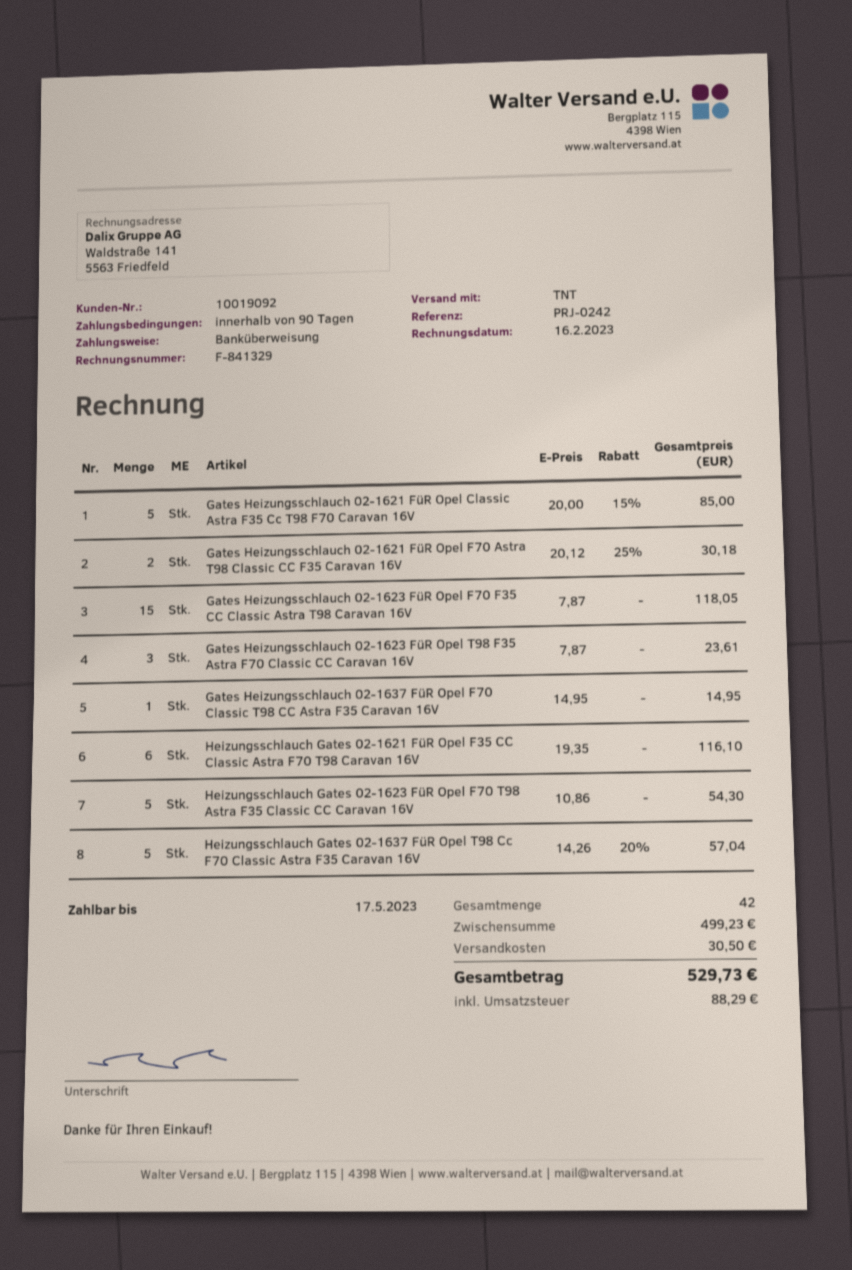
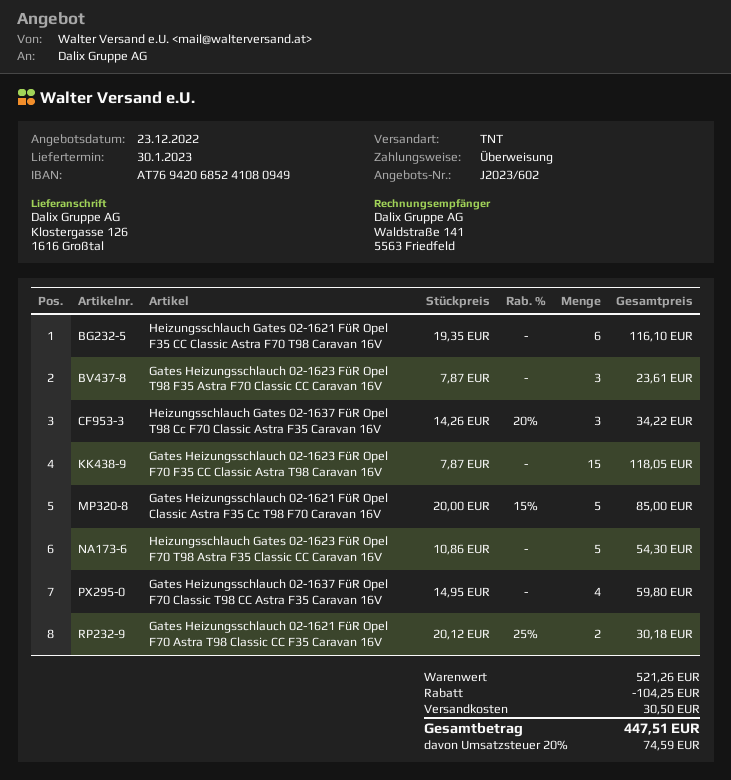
Gates Heizungsschlauch 02-1637 FüR Opel F70 Classic T98 CC Astra F35 Caravan 16V: 1 x 14.95 = 14.95 -> 4 x 14.95 = 59.80
Heizungsschlauch Gates 02-1637 FüR Opel T98 Cc F70 Classic Astra F35 Caravan 16V: 5 x 14.26 - 20% = 57.04 -> 3 x 14.26 - 20% = 34.22
subtotal: 499.23 -> 521.26
discount: none -> 104.25
tax: 88.29 -> 74.59
total: 529.73 -> 447.51

